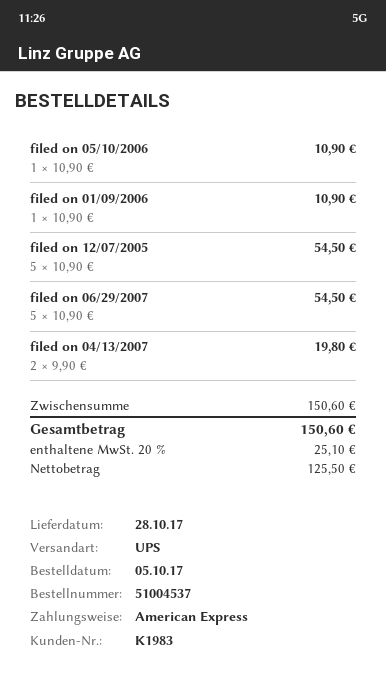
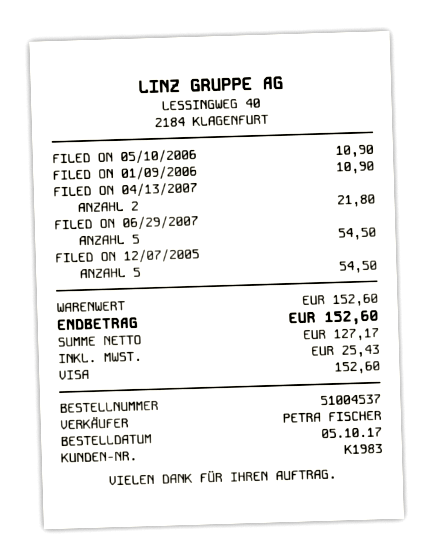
payment method: American Express -> Visa
filed on 04/13/2007: 2 for 19.80 -> 2 for 21.80
subtotal: 150.60 -> 152.60
net: 125.50 -> 127.17
tax: 25.10 -> 25.43
total: 150.60 -> 152.60

